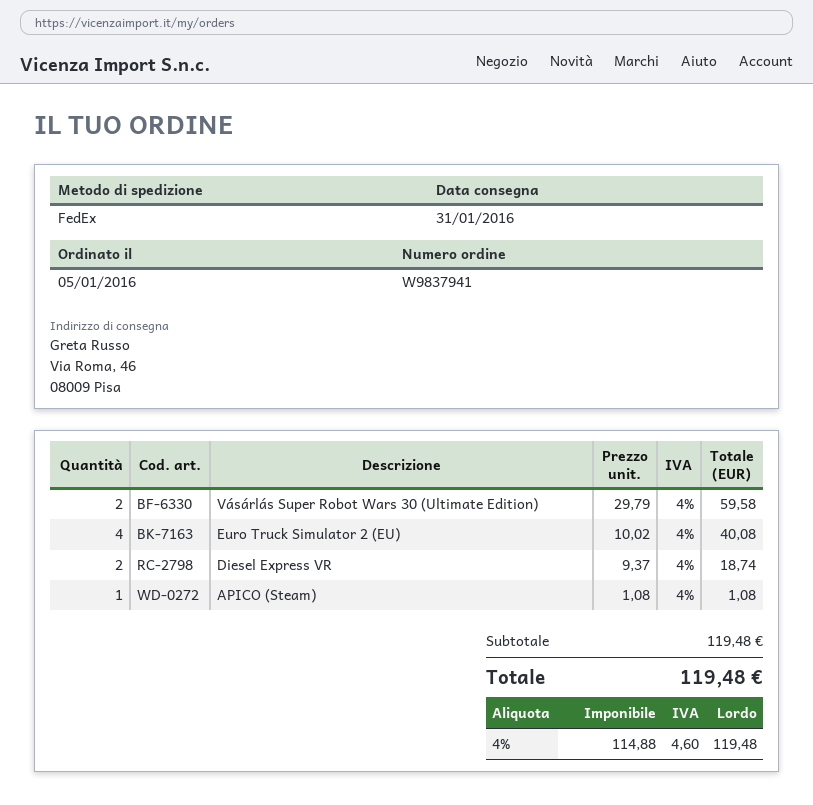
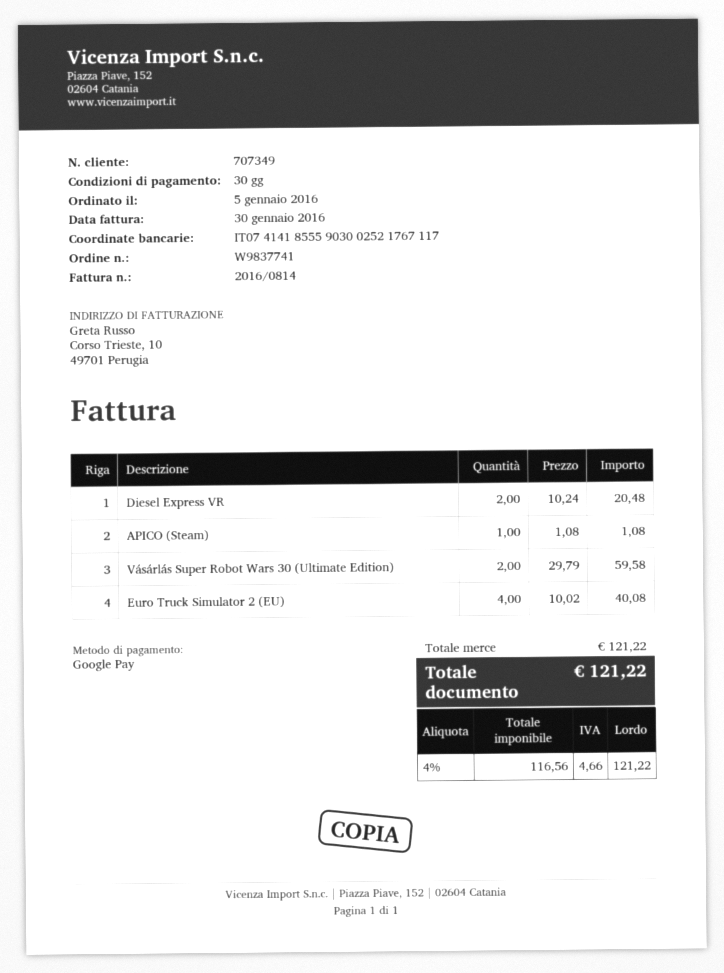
order number: W9837941 -> W9837741
Diesel Express VR: 2 x 9.37 = 18.74 -> 2 x 10.24 = 20.48
subtotal: 119.48 -> 121.22
net: 114.88 -> 116.56
tax: 4% = 4.60 -> 4% = 4.66
total: 119.48 -> 121.22

